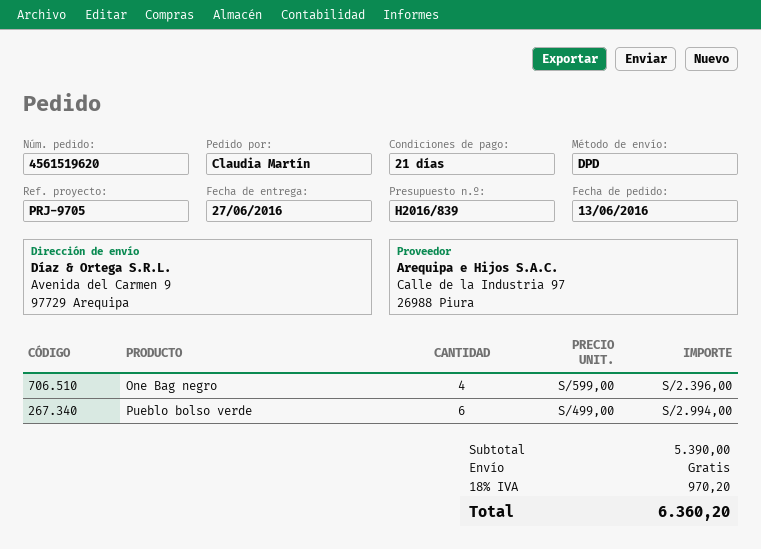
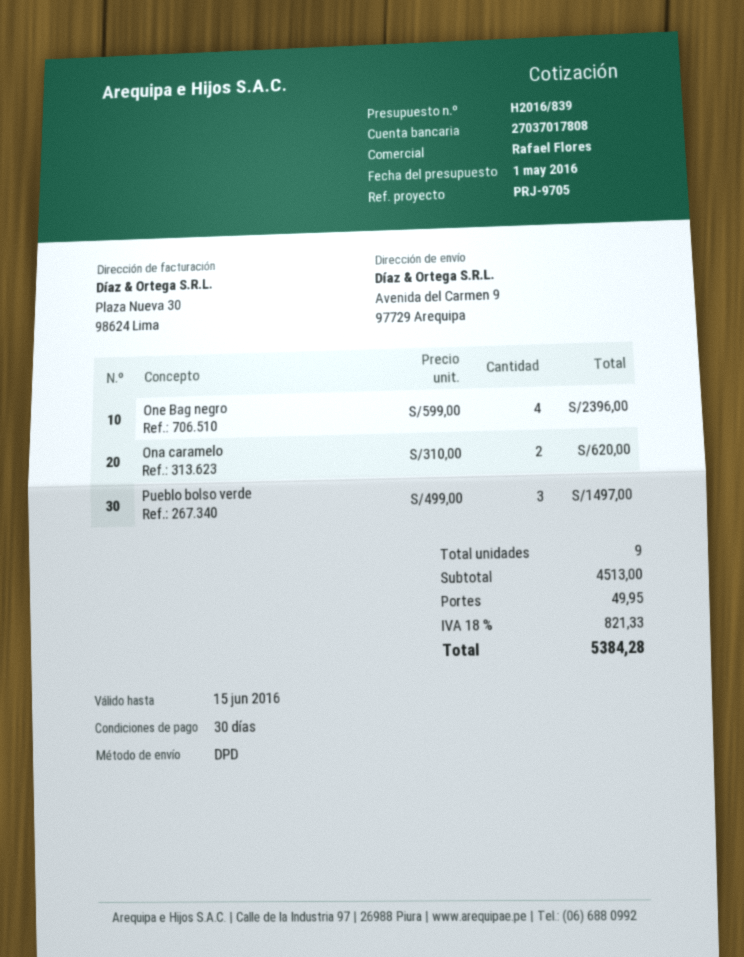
payment terms: 21 days -> 30 days
Pueblo bolso verde: 6 x 499.00 = 2994.00 -> 3 x 499.00 = 1497.00
Ona caramelo: none -> 2 x 310.00 = 620.00
subtotal: 5390.00 -> 4513.00
shipping: 0.00 -> 49.95
tax: 18% = 970.20 -> 18% = 821.33
total: 6360.20 -> 5384.28

